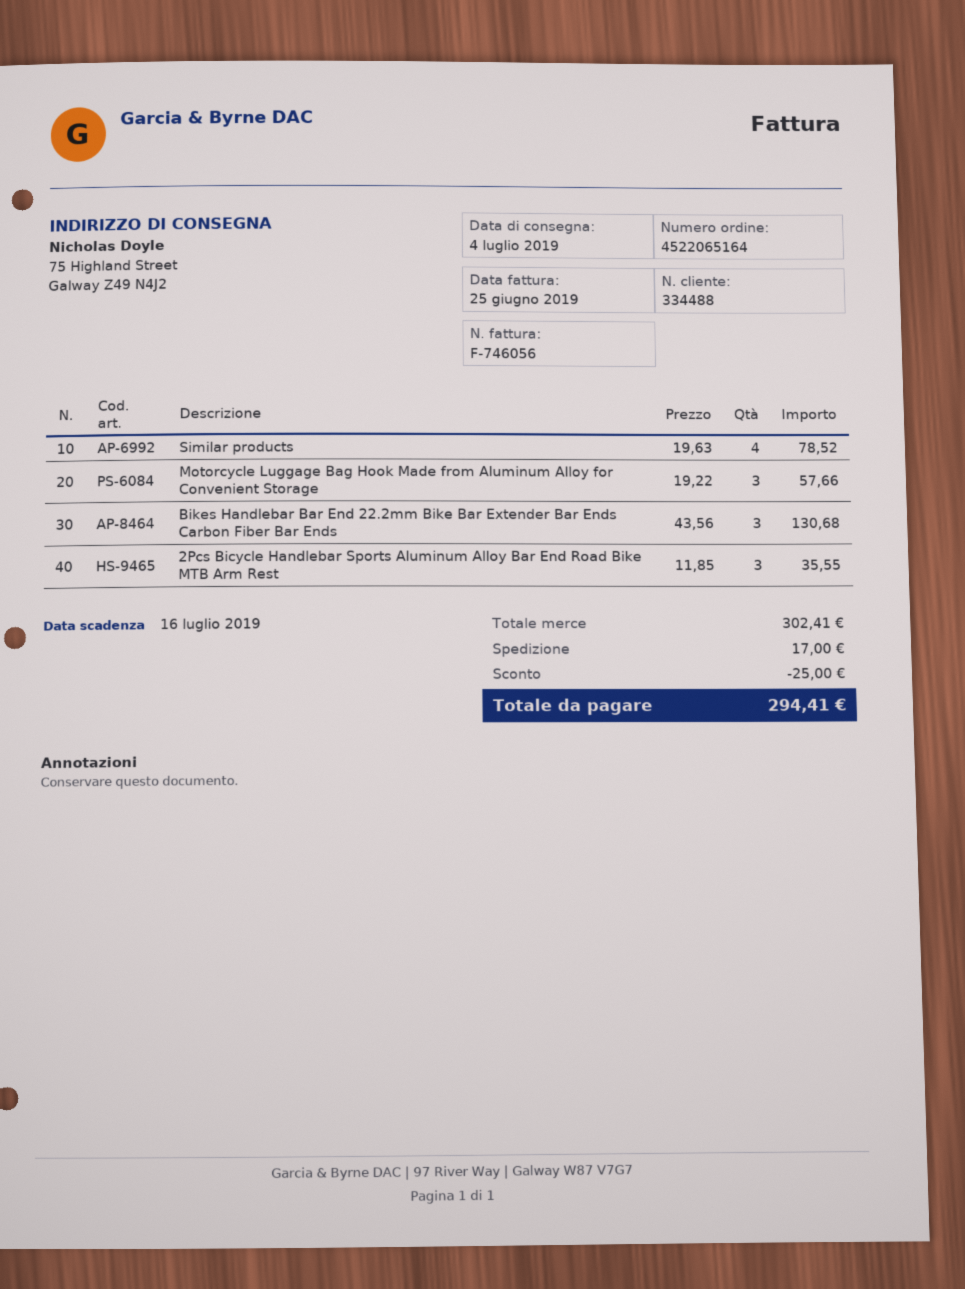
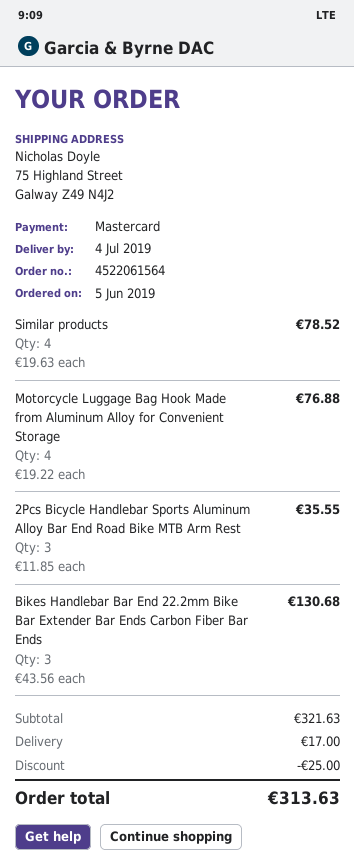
order number: 4522065164 -> 4522061564
Motorcycle Luggage Bag Hook Made from Aluminum Alloy for Convenient Storage: 3 x 19.22 = 57.66 -> 4 x 19.22 = 76.88
subtotal: 302.41 -> 321.63
total: 294.41 -> 313.63

